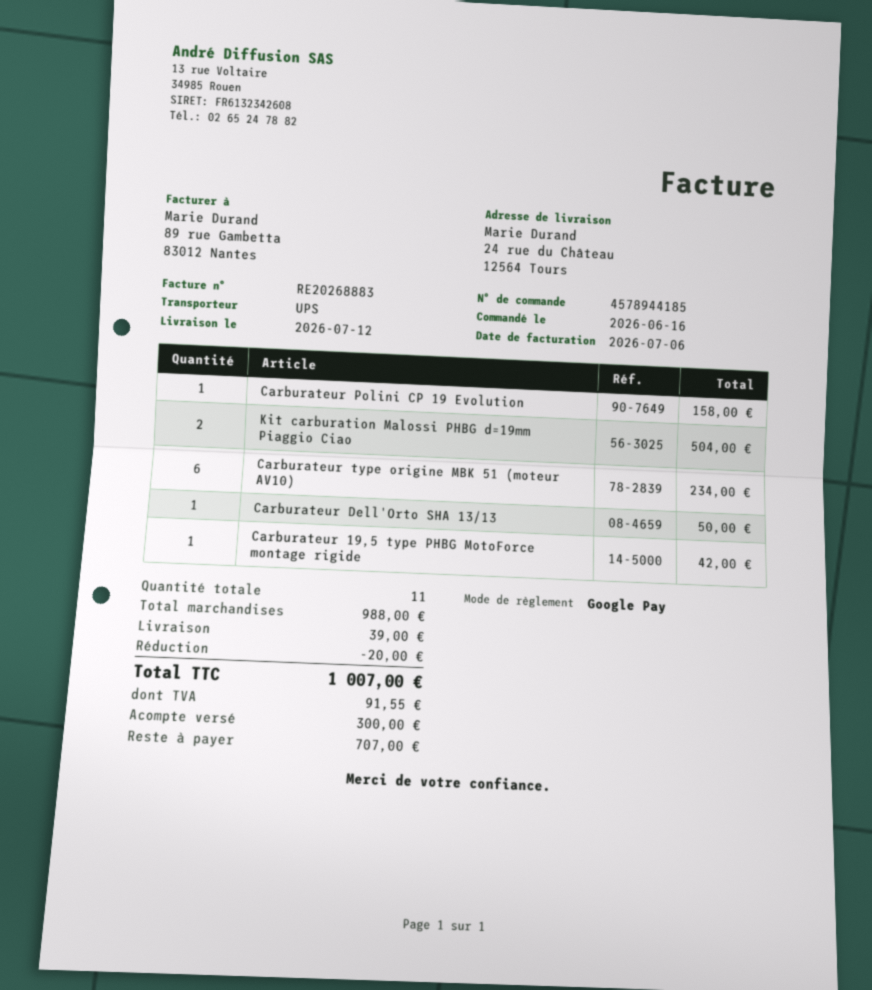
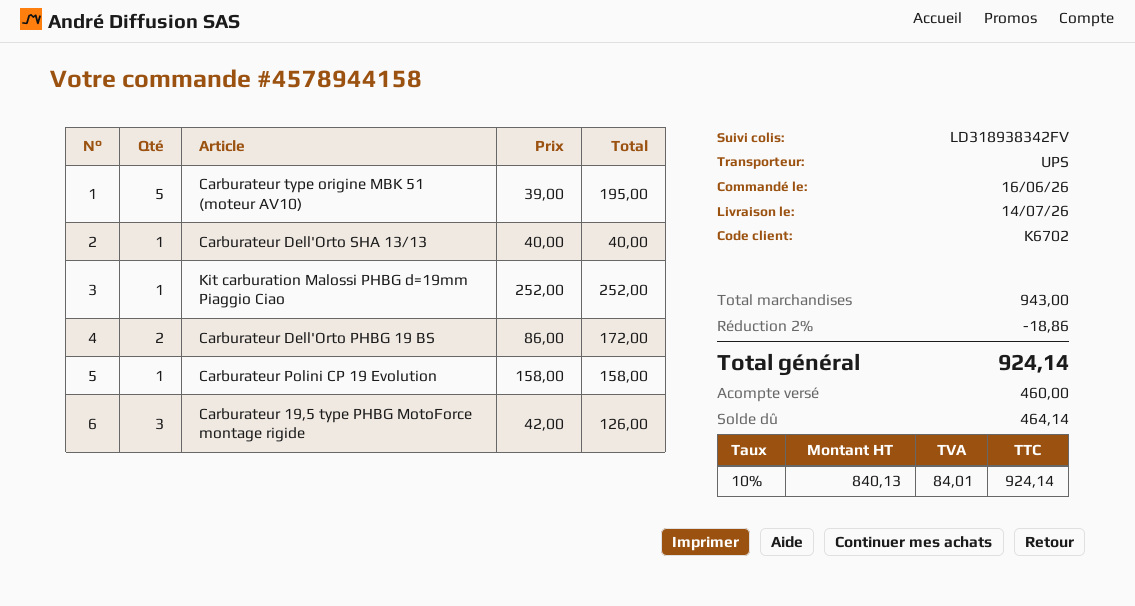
order number: 4578944185 -> 4578944158
delivery date: 2026-07-12 -> 2026-07-14
Kit carburation Malossi PHBG d=19mm Piaggio Ciao: 2 for 504.00 -> 1 for 252.00
Carburateur type origine MBK 51 (moteur AV10): 6 for 234.00 -> 5 for 195.00
Carburateur Dell'Orto SHA 13/13: 1 for 50.00 -> 1 for 40.00
Carburateur 19,5 type PHBG MotoForce montage rigide: 1 for 42.00 -> 3 for 126.00
Carburateur Dell'Orto PHBG 19 BS: none -> 2 for 172.00
subtotal: 988.00 -> 943.00
discount: 20.00 -> 18.86
shipping: 39.00 -> none
tax: 91.55 -> 84.01
total: 1007.00 -> 924.14
deposit: 300.00 -> 460.00
balance: 707.00 -> 464.14

